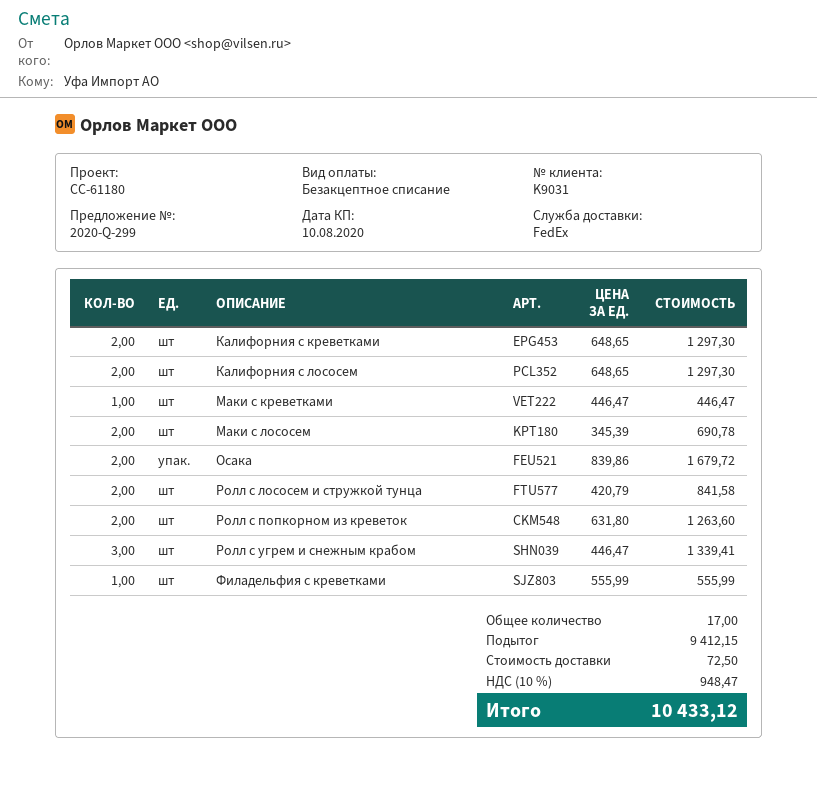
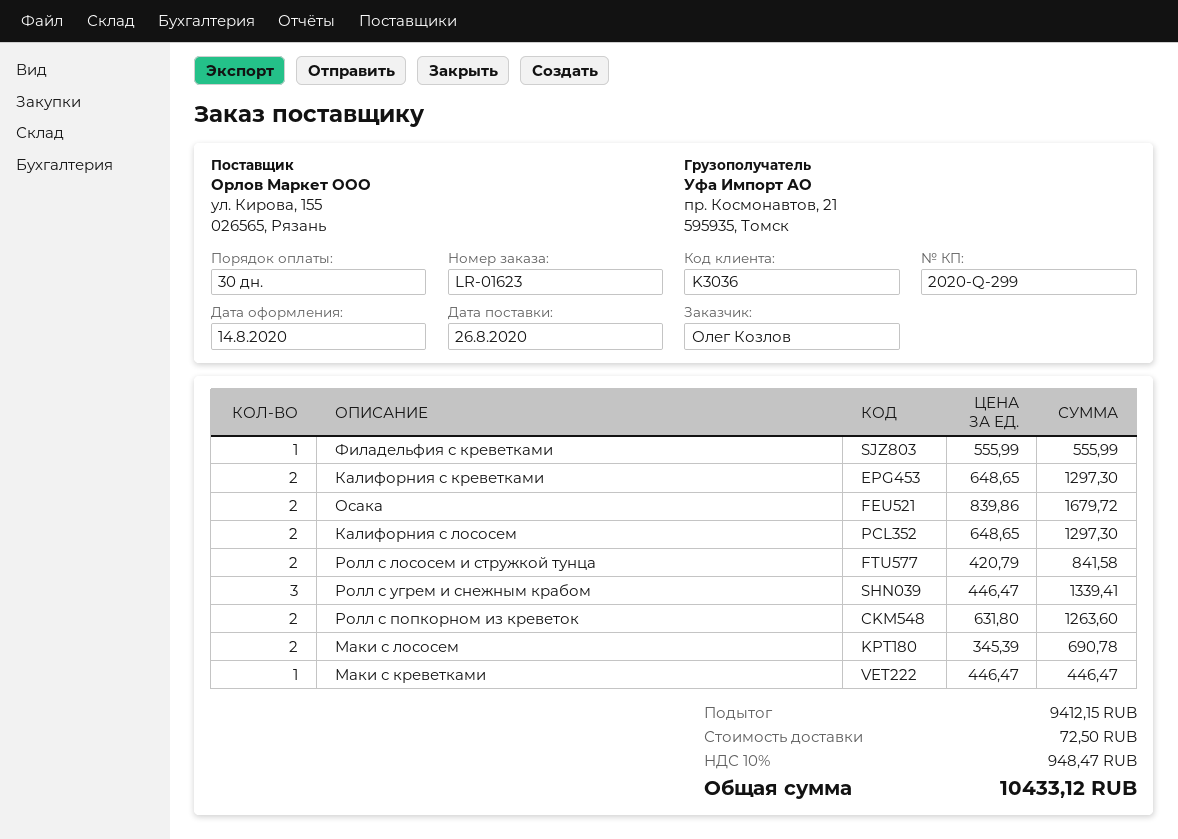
customer number: K9031 -> K3036

